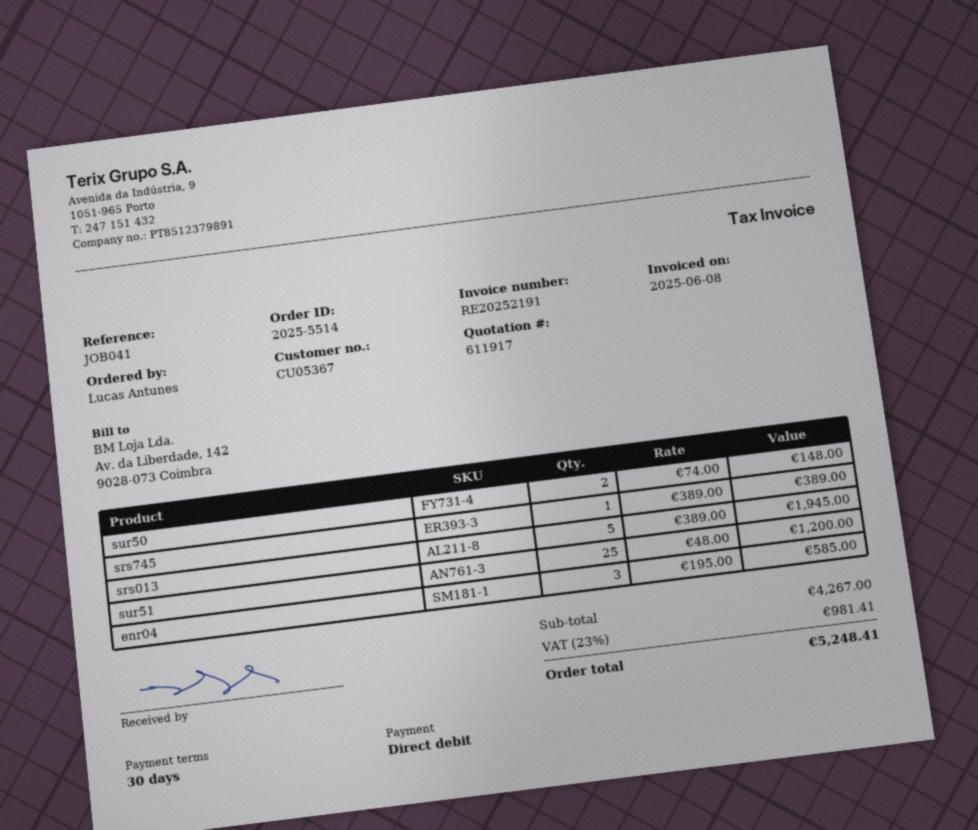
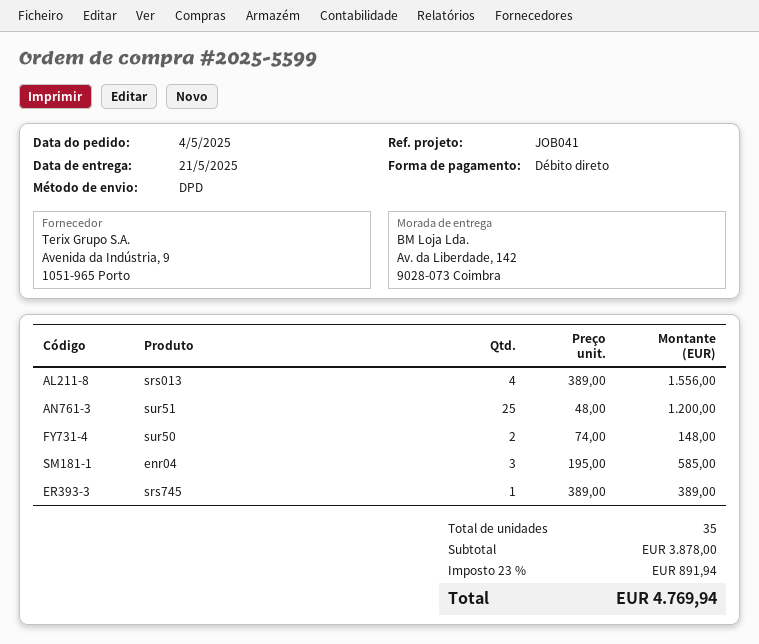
order number: 2025-5514 -> 2025-5599
srs013: 5 x 389.00 = 1945.00 -> 4 x 389.00 = 1556.00
subtotal: 4267.00 -> 3878.00
tax: 23% = 981.41 -> 23% = 891.94
total: 5248.41 -> 4769.94

